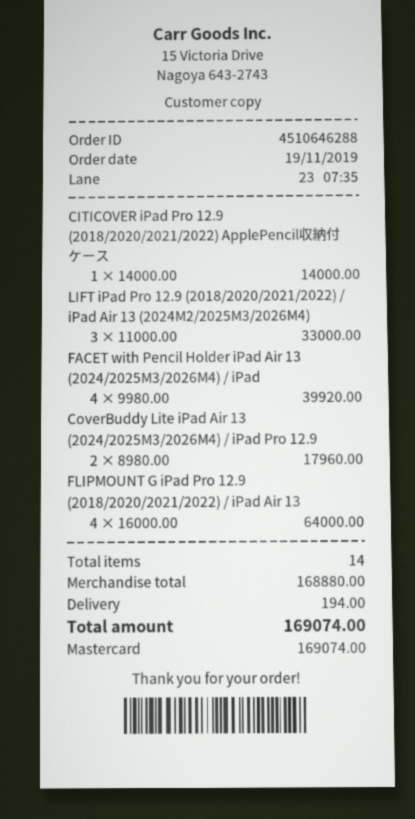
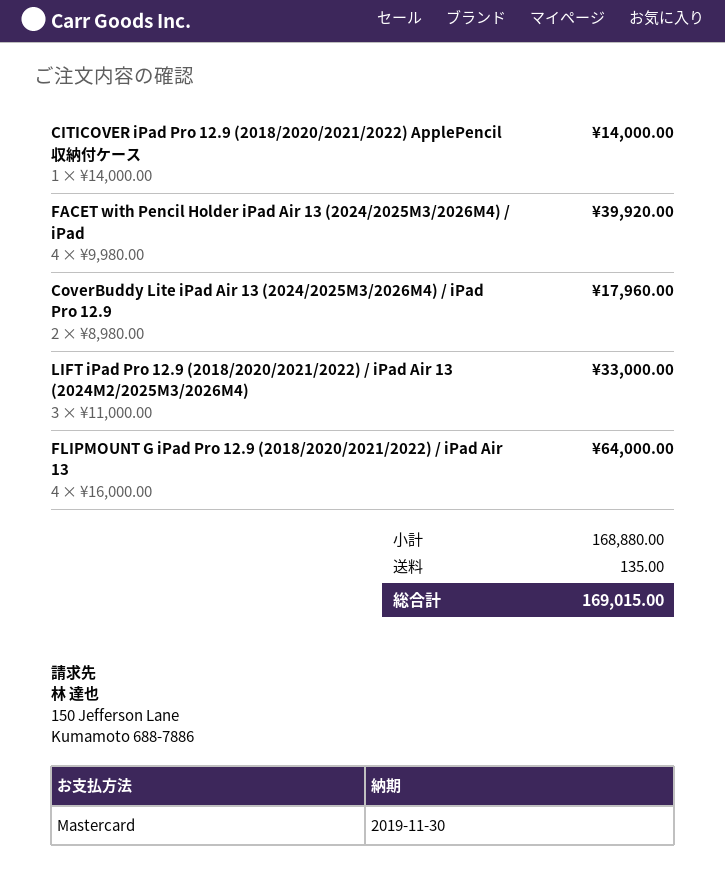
shipping: 194.00 -> 135.00
total: 169074.00 -> 169015.00

